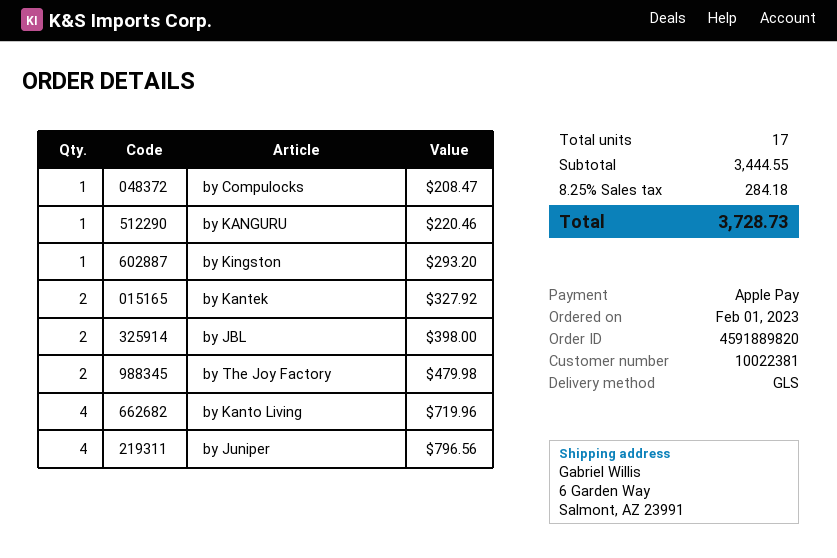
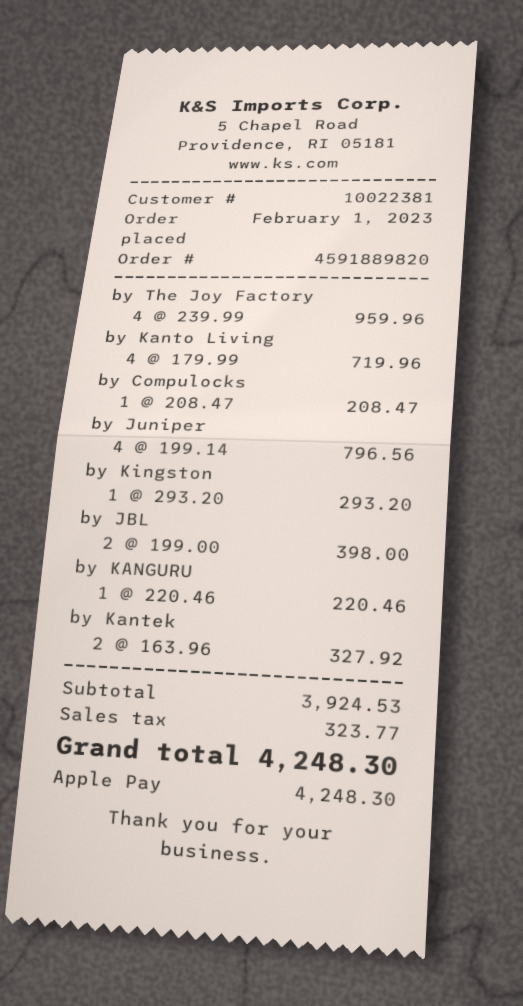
by The Joy Factory: 2 for 479.98 -> 4 for 959.96
subtotal: 3444.55 -> 3924.53
tax: 284.18 -> 323.77
total: 3728.73 -> 4248.30

